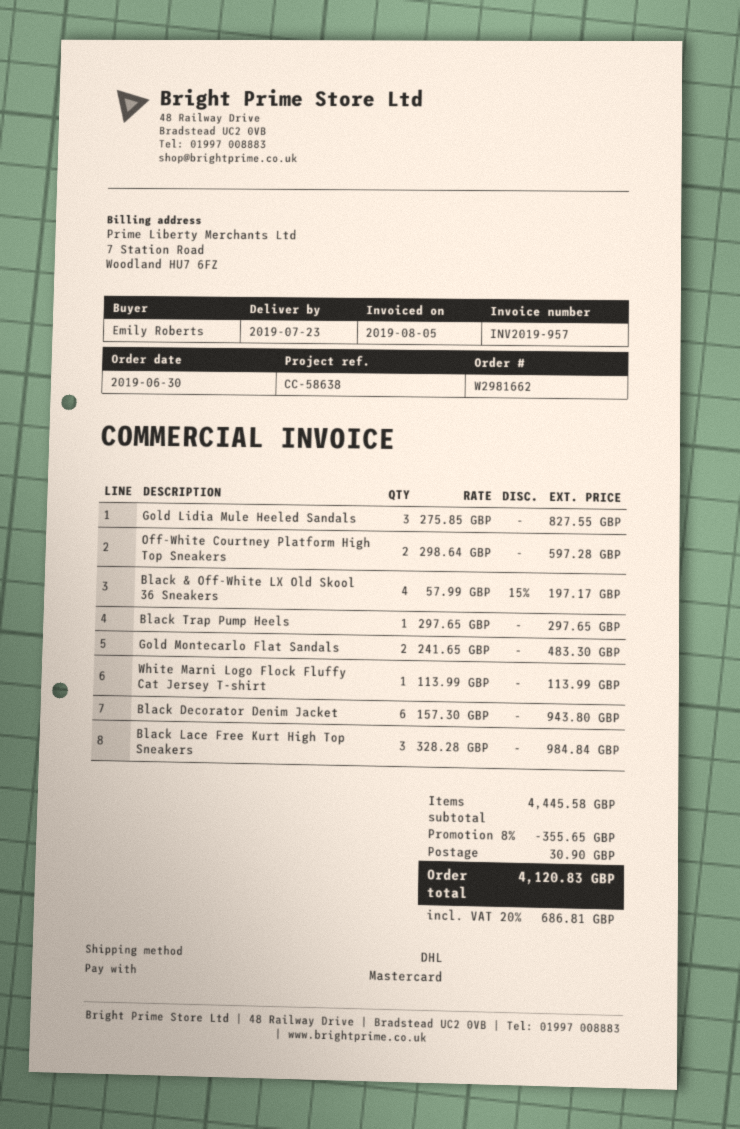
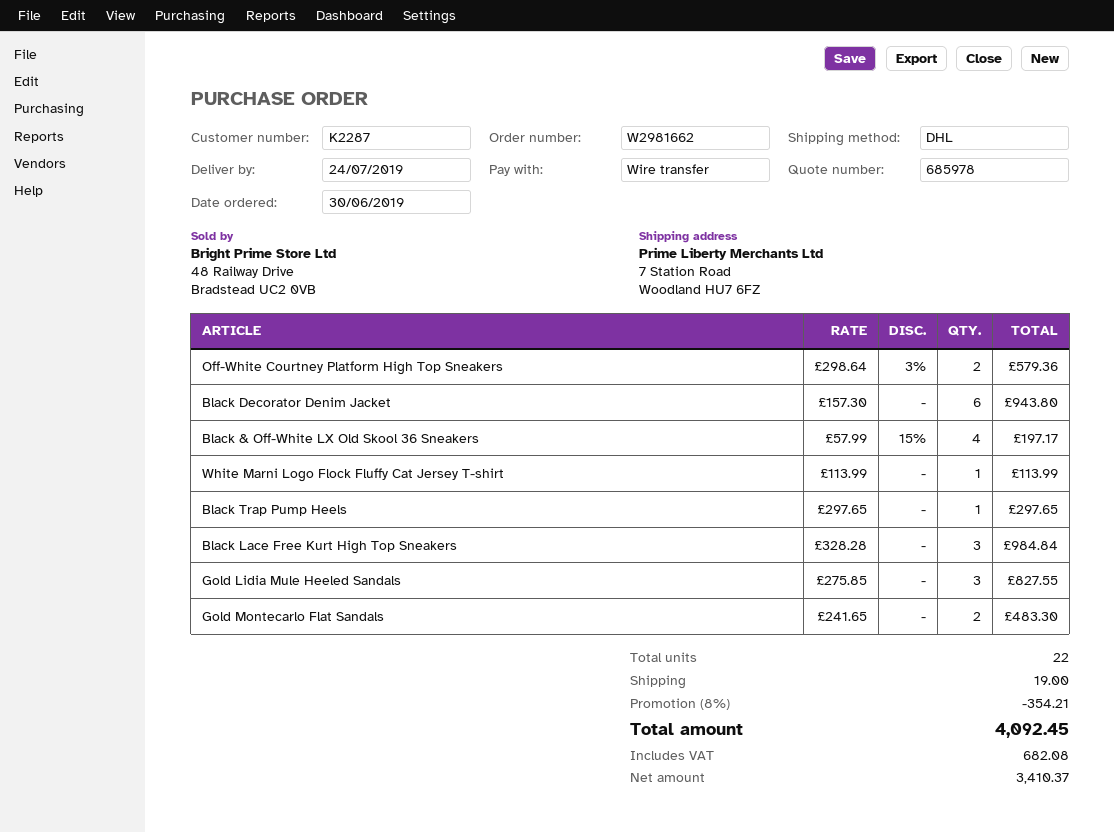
delivery date: 2019-07-23 -> 2019-07-24
payment method: Mastercard -> bank transfer
Off-White Courtney Platform High Top Sneakers: 2 x 298.64 = 597.28 -> 2 x 298.64 - 3% = 579.36
discount: 8% = 355.65 -> 8% = 354.21
shipping: 30.90 -> 19.00
tax: 686.81 -> 682.08
total: 4120.83 -> 4092.45

